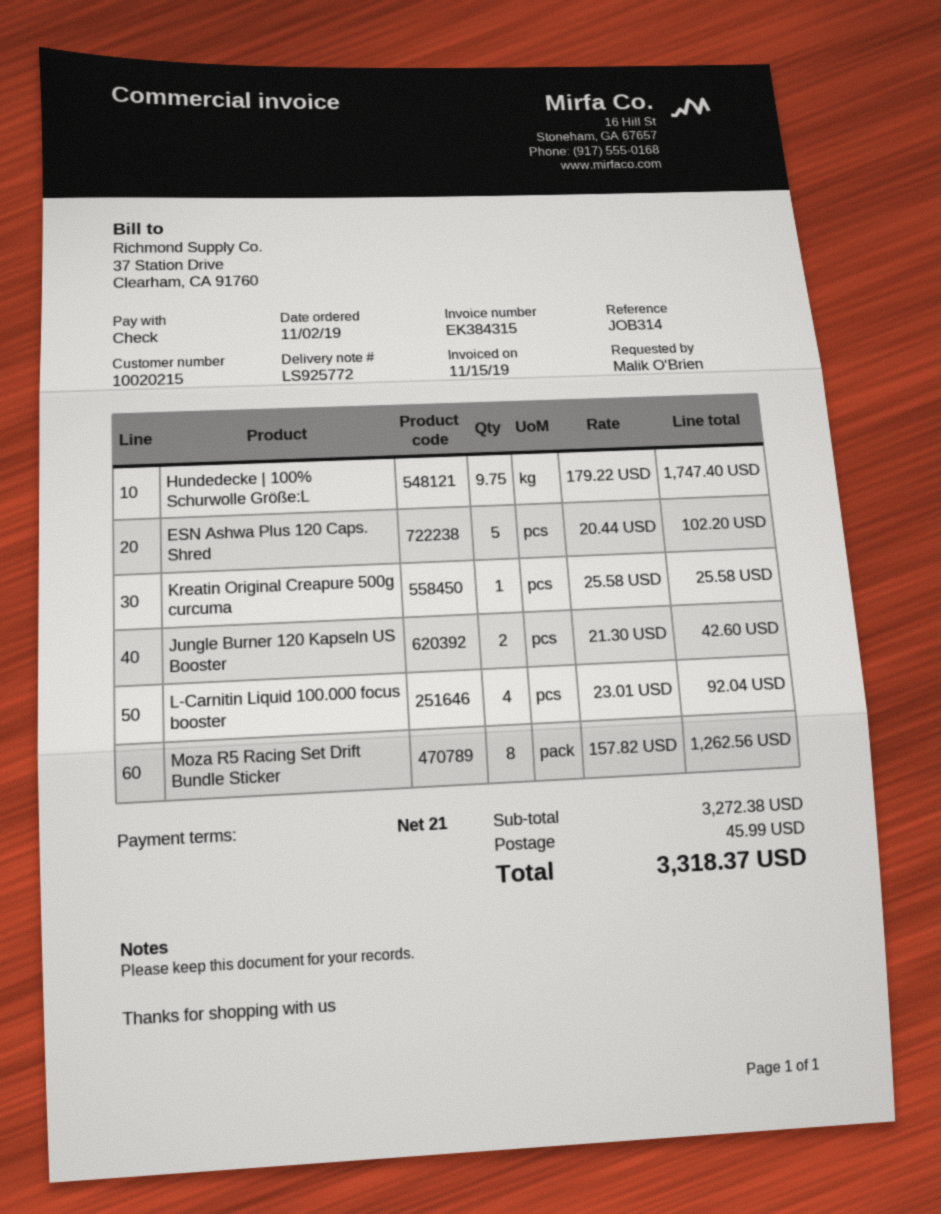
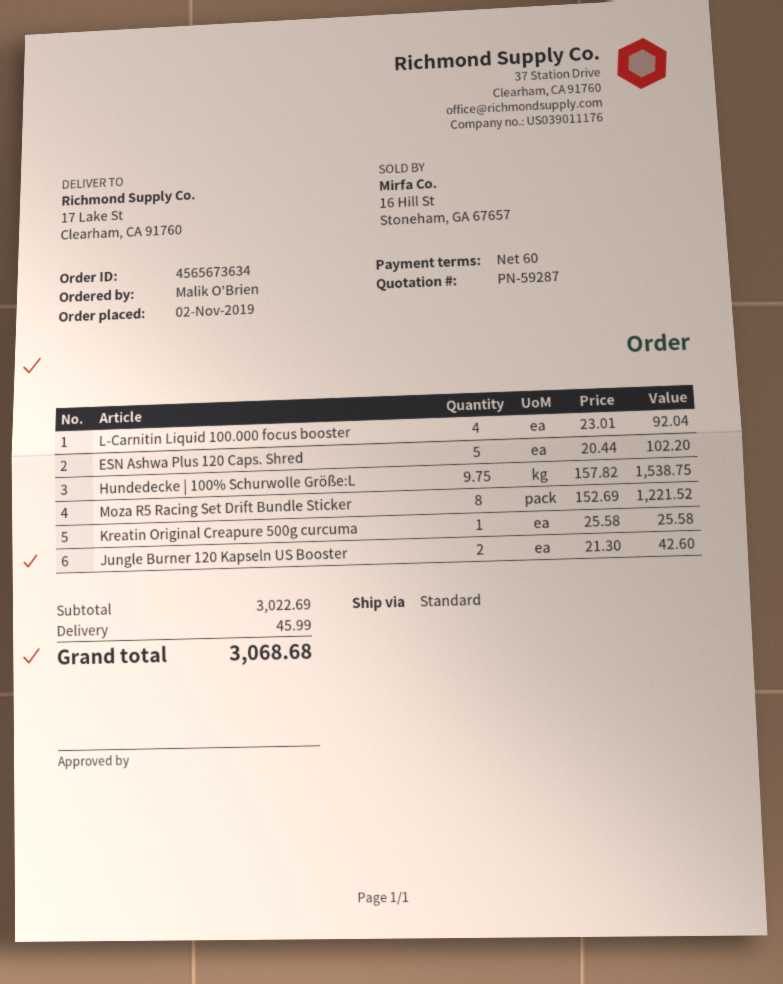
payment terms: 21 days -> 60 days
Hundedecke | 100% Schurwolle Größe:L: 9.75 x 179.22 = 1747.40 -> 9.75 x 157.82 = 1538.75
Moza R5 Racing Set Drift Bundle Sticker: 8 x 157.82 = 1262.56 -> 8 x 152.69 = 1221.52
subtotal: 3272.38 -> 3022.69
total: 3318.37 -> 3068.68

